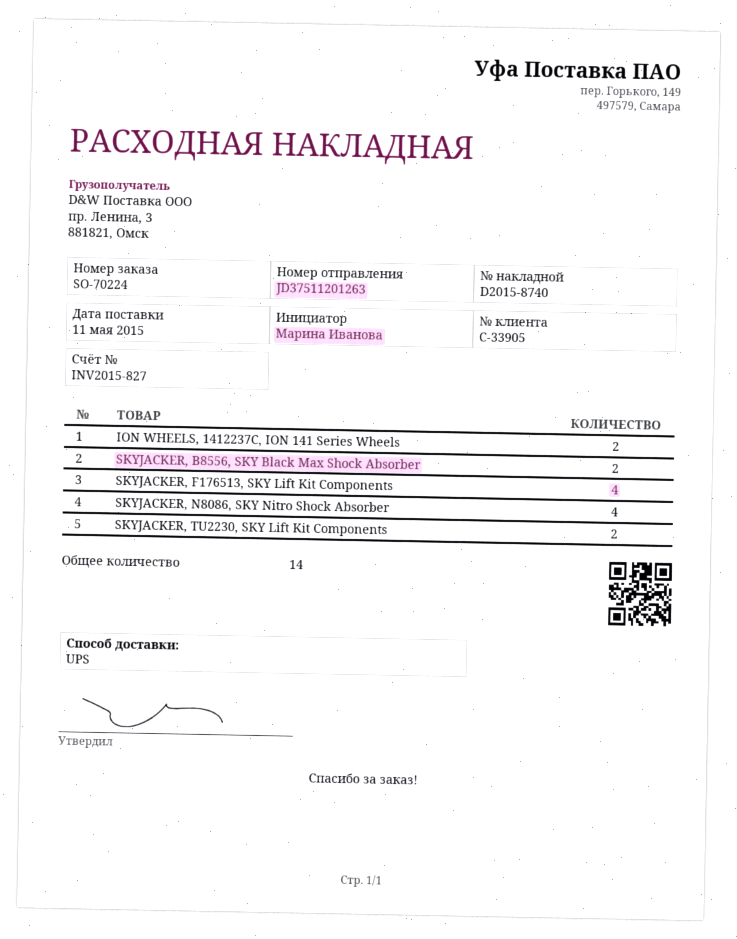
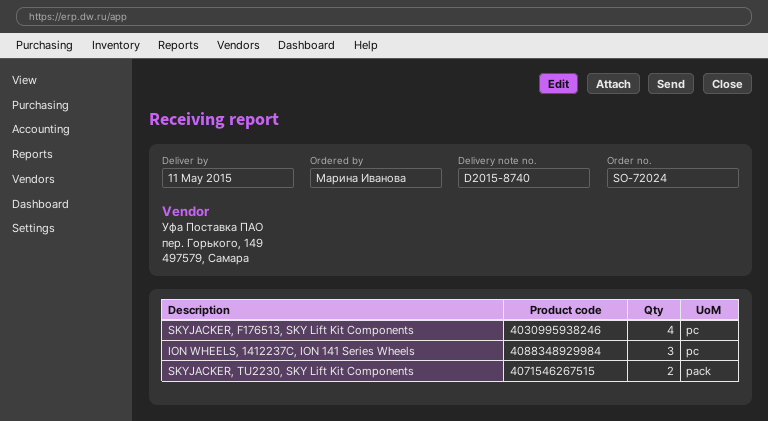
order number: SO-70224 -> SO-72024
ION WHEELS, 1412237C, ION 141 Series Wheels: 2 -> 3
SKYJACKER, B8556, SKY Black Max Shock Absorber: 2 -> none
SKYJACKER, N8086, SKY Nitro Shock Absorber: 4 -> none

